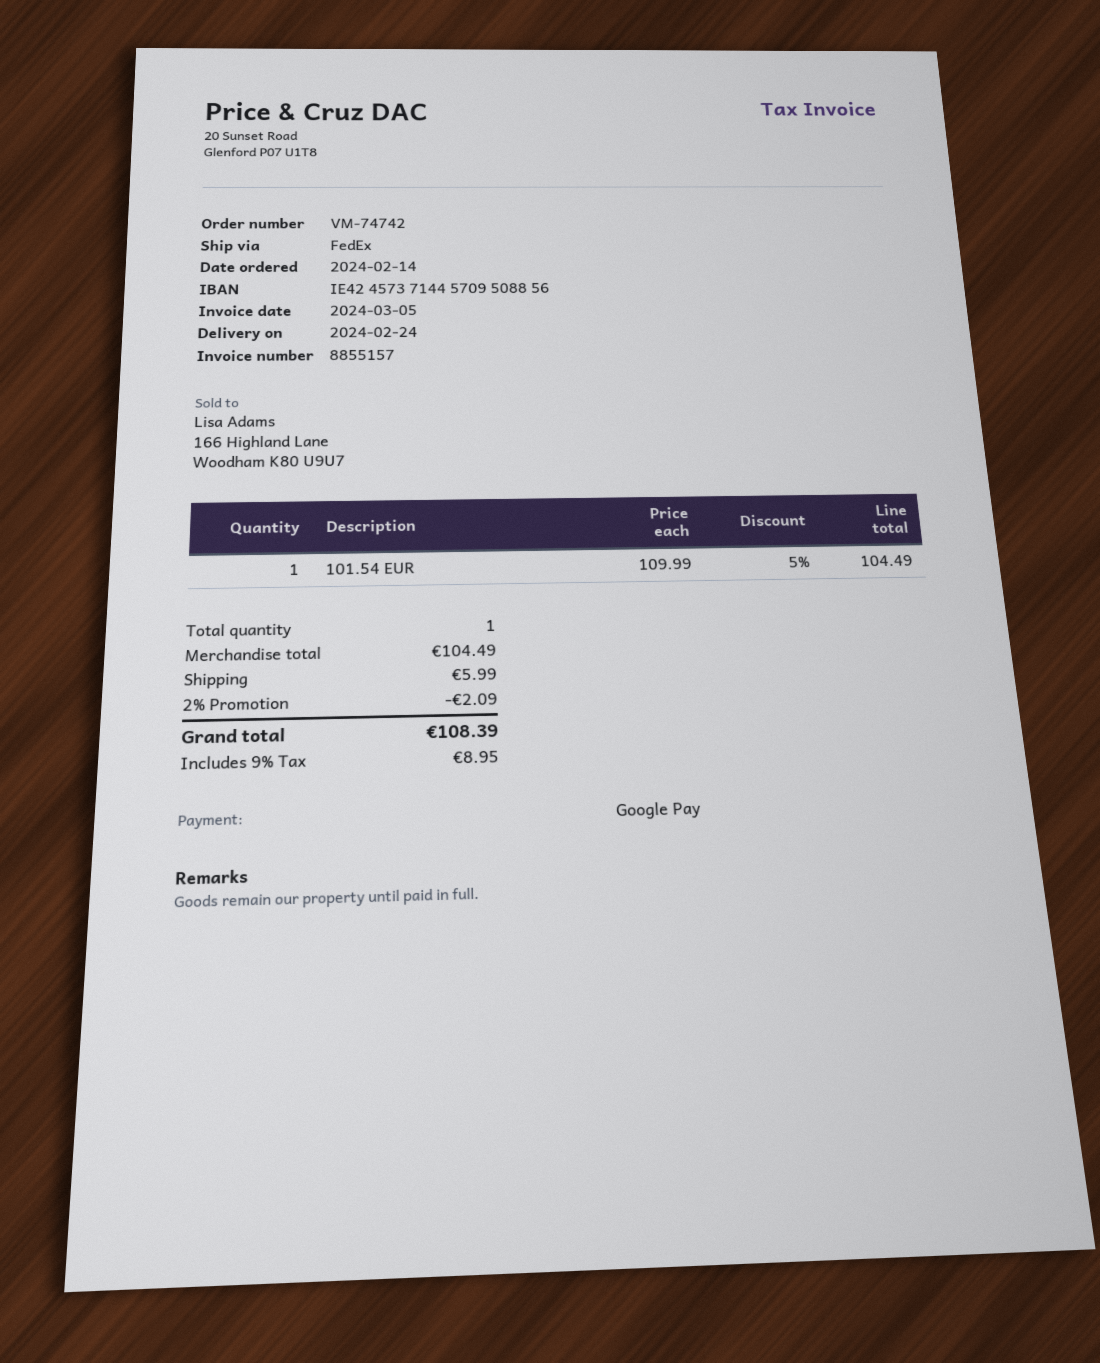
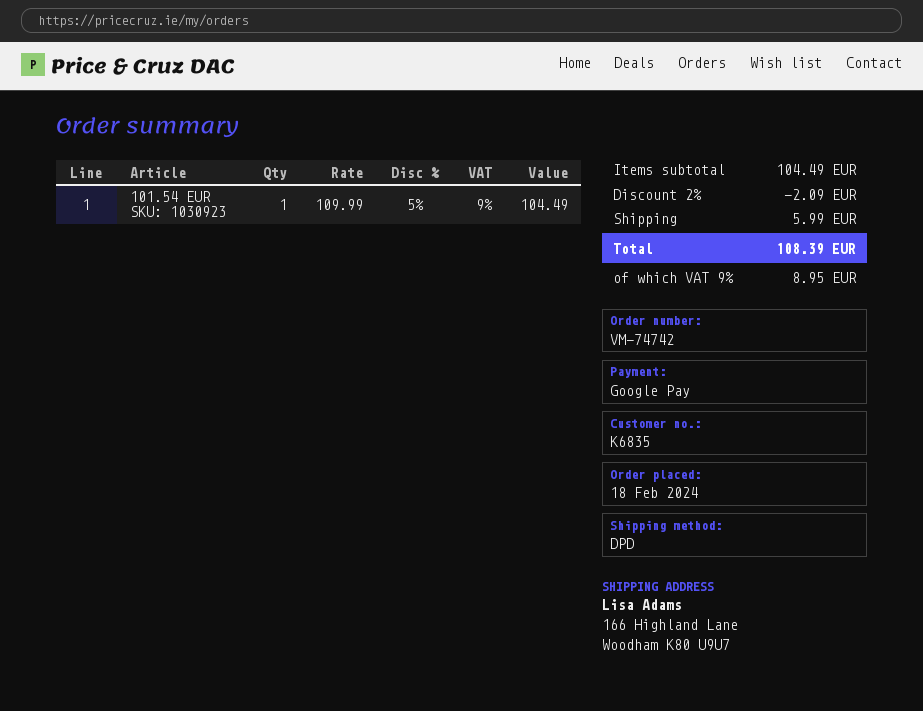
order date: 2024-02-14 -> 2024-02-18
shipping method: FedEx -> DPD

